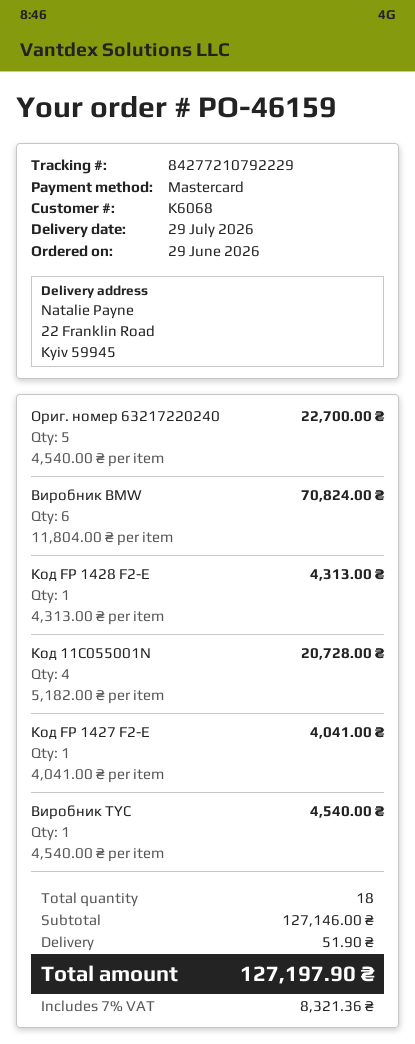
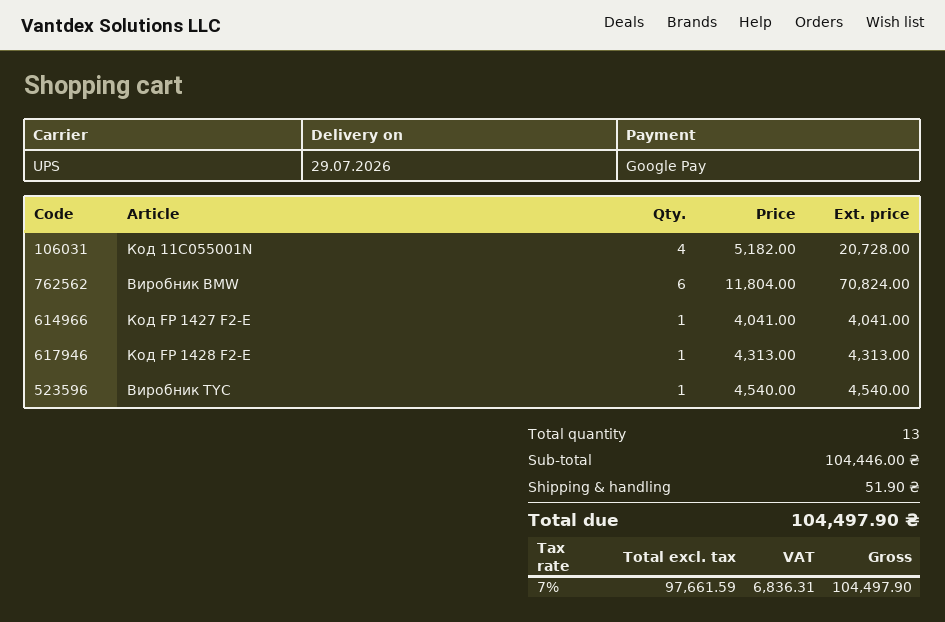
payment method: Mastercard -> Google Pay
Ориг. номер 63217220240: 5 x 4540.00 = 22700.00 -> none
total quantity: 18 -> 13
subtotal: 127146.00 -> 104446.00
tax: 7% = 8321.36 -> 7% = 6836.31
total: 127197.90 -> 104497.90

